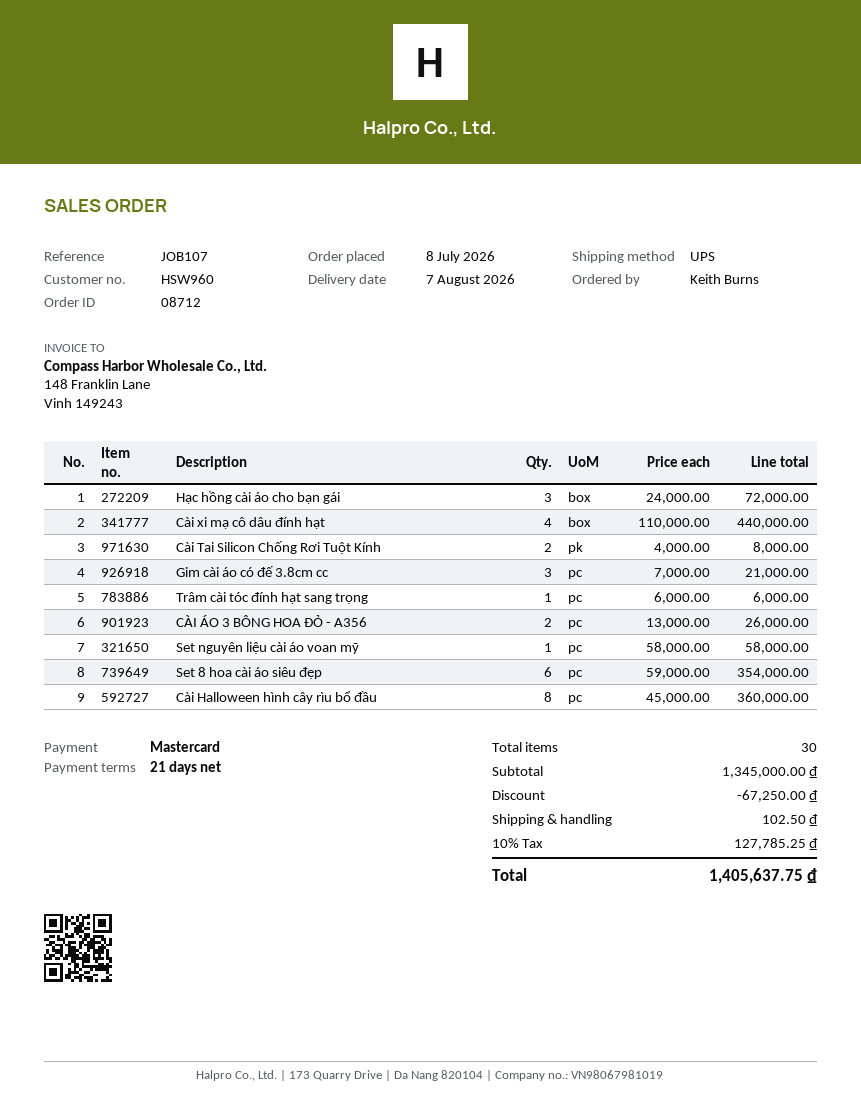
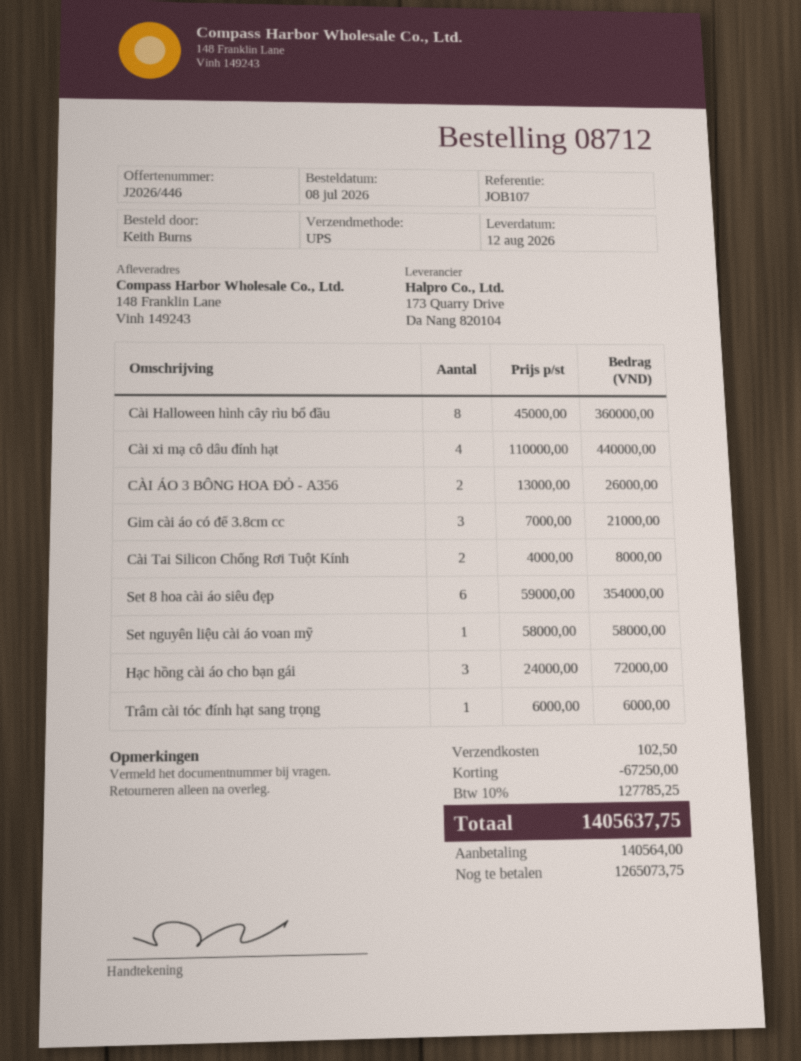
delivery date: 2026-08-07 -> 2026-08-12

